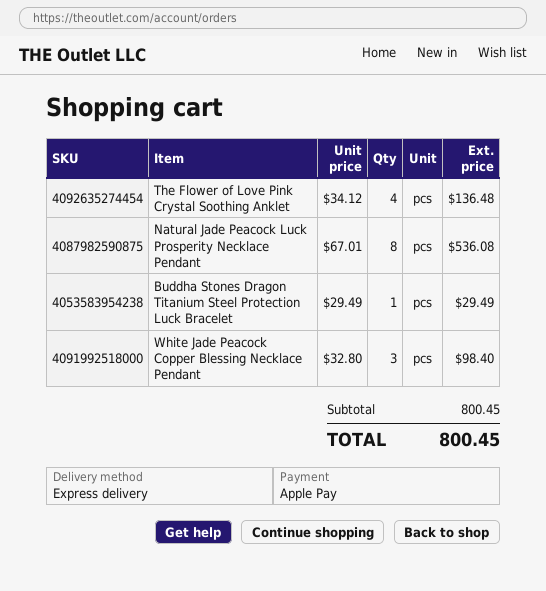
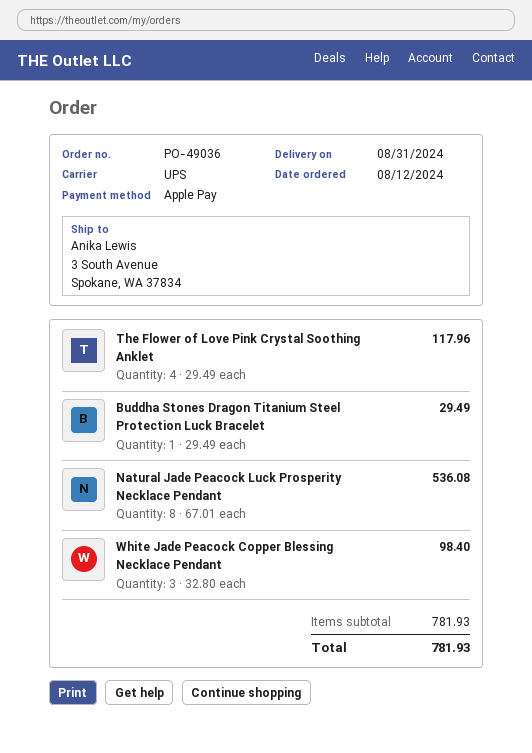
shipping method: express -> UPS
The Flower of Love Pink Crystal Soothing Anklet: 4 x 34.12 = 136.48 -> 4 x 29.49 = 117.96
subtotal: 800.45 -> 781.93
total: 800.45 -> 781.93

